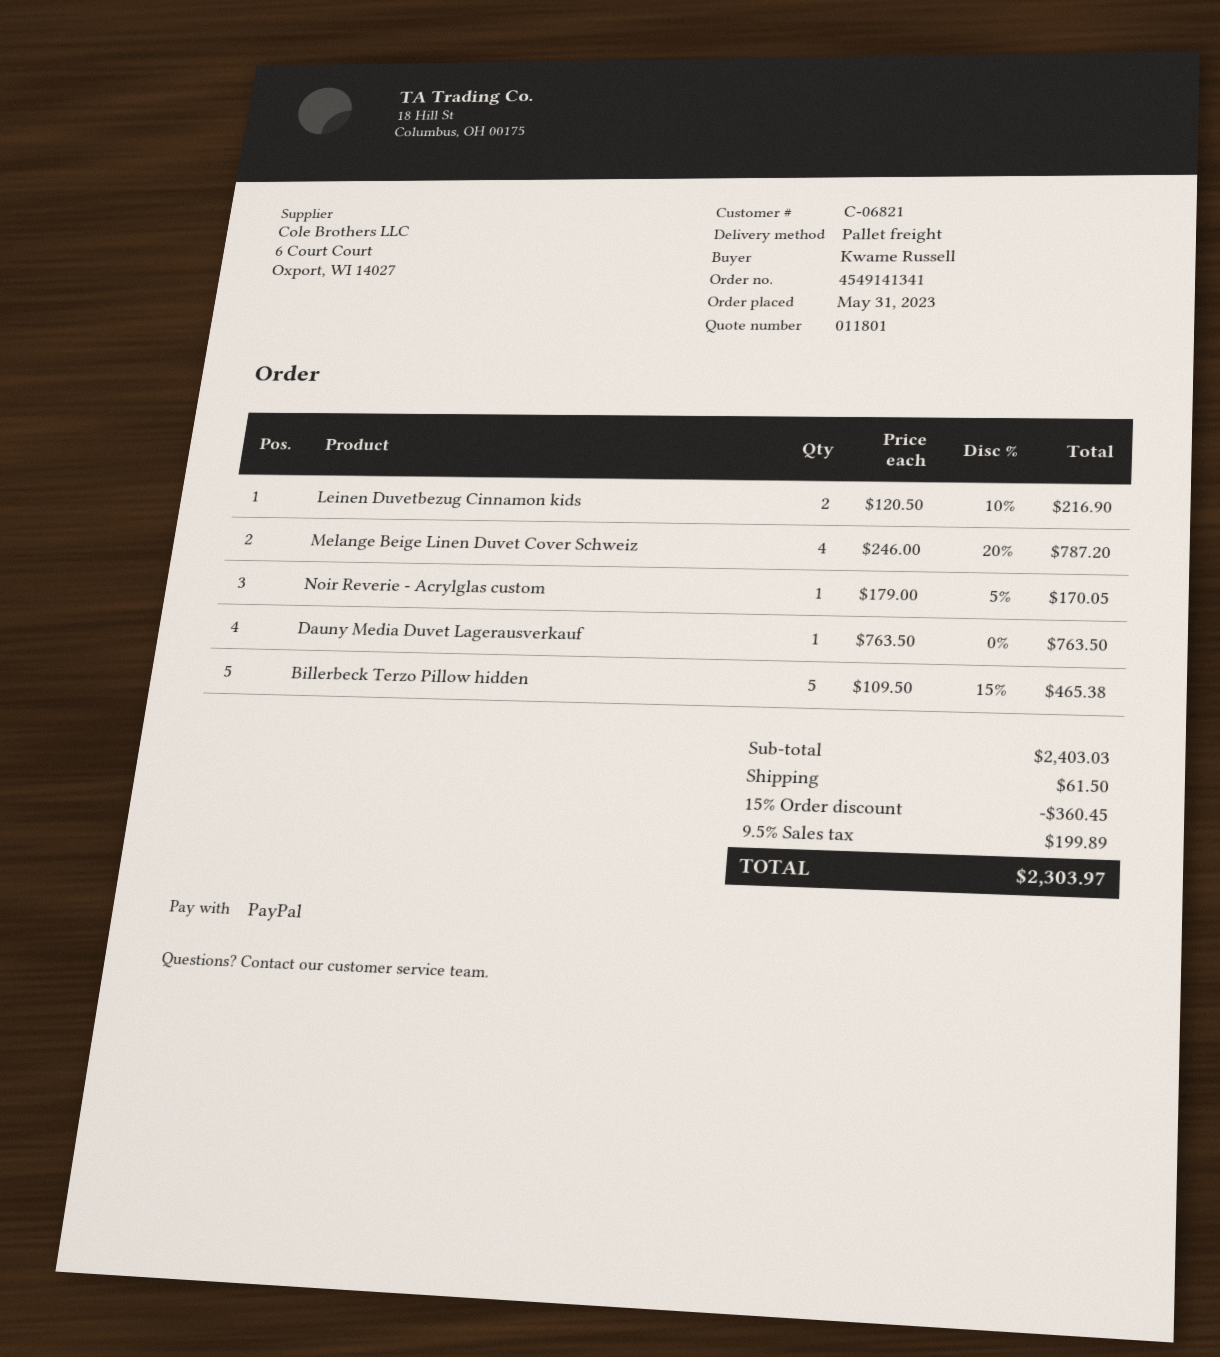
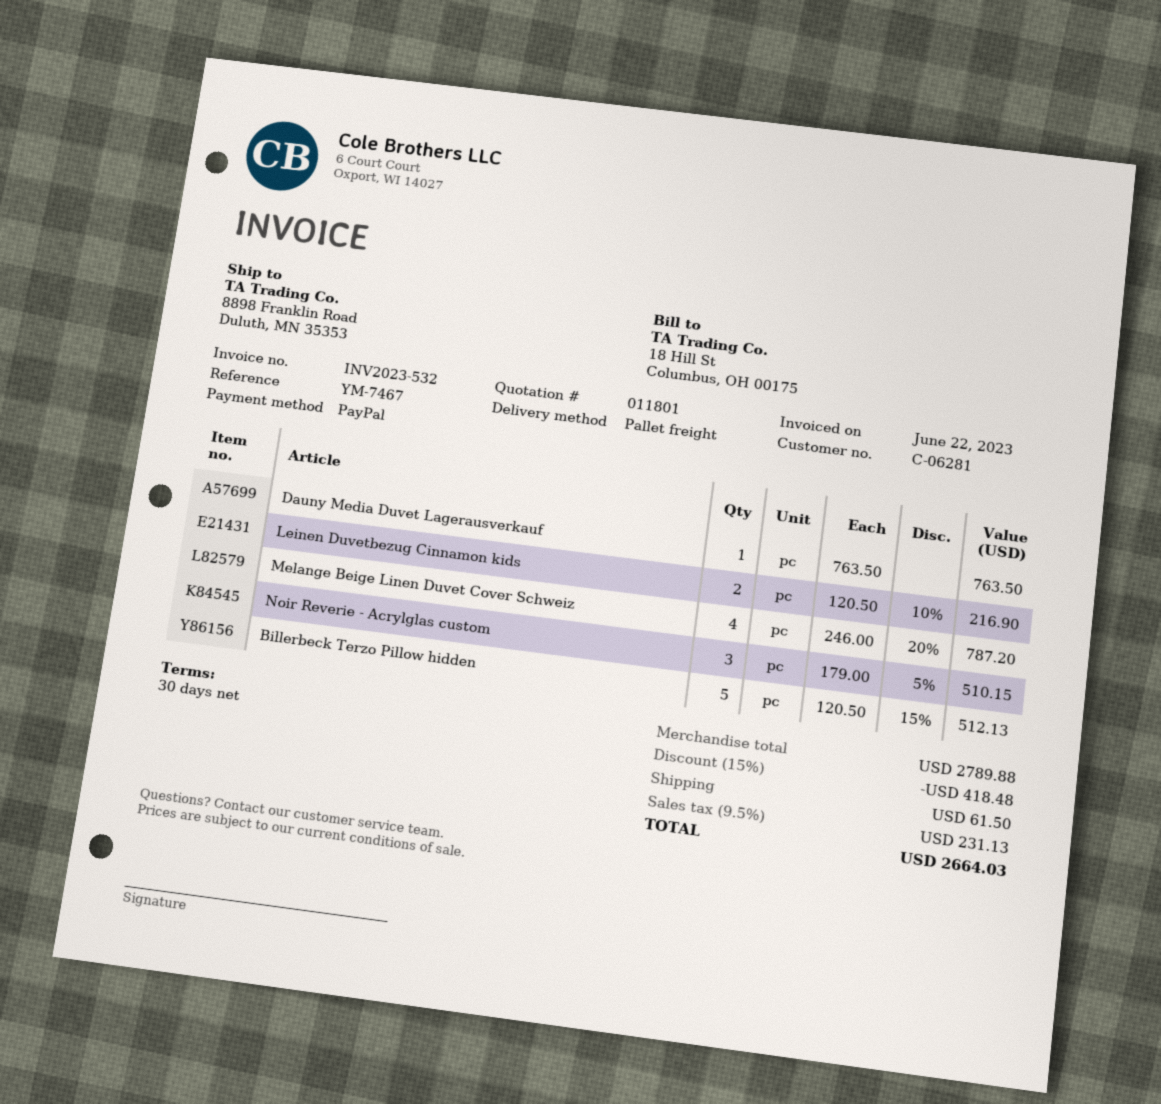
customer number: C-06821 -> C-06281
Noir Reverie - Acrylglas custom: 1 x 179.00 - 5% = 170.05 -> 3 x 179.00 - 5% = 510.15
Billerbeck Terzo Pillow hidden: 5 x 109.50 - 15% = 465.38 -> 5 x 120.50 - 15% = 512.13
subtotal: 2403.03 -> 2789.88
discount: 15% = 360.45 -> 15% = 418.48
tax: 9.5% = 199.89 -> 9.5% = 231.13
total: 2303.97 -> 2664.03

